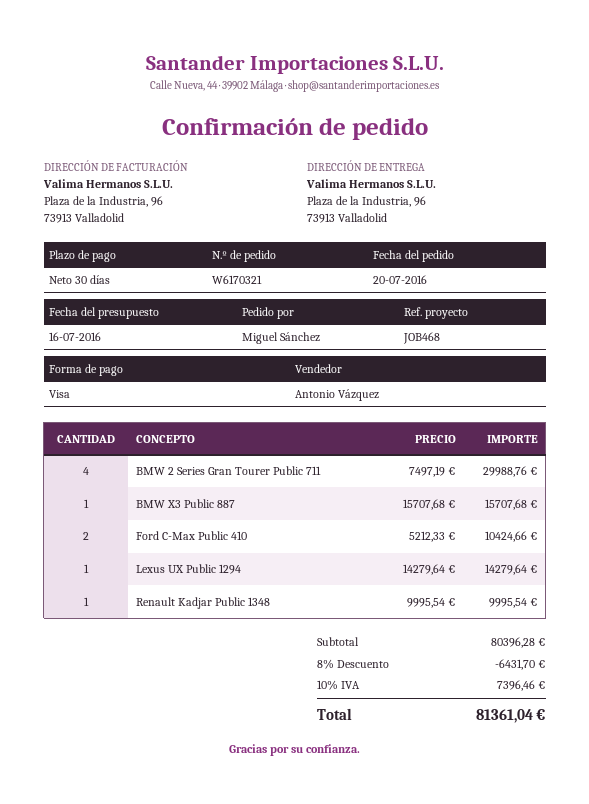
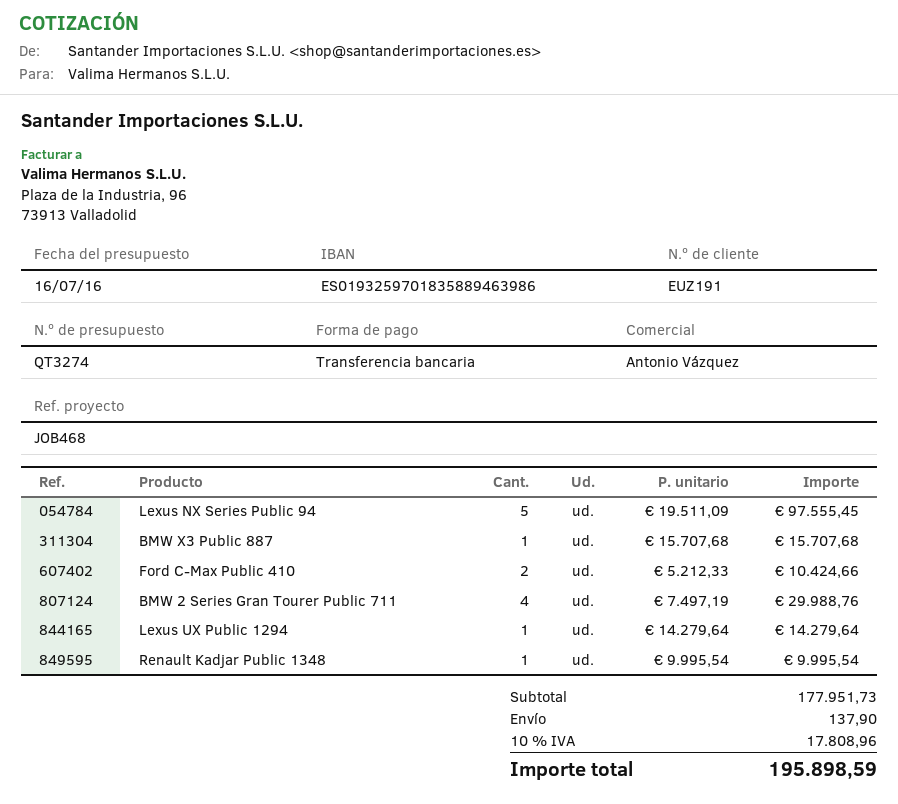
payment method: Visa -> bank transfer
Lexus NX Series Public 94: none -> 5 x 19511.09 = 97555.45
subtotal: 80396.28 -> 177951.73
discount: 8% = 6431.70 -> none
shipping: none -> 137.90
tax: 10% = 7396.46 -> 10% = 17808.96
total: 81361.04 -> 195898.59

